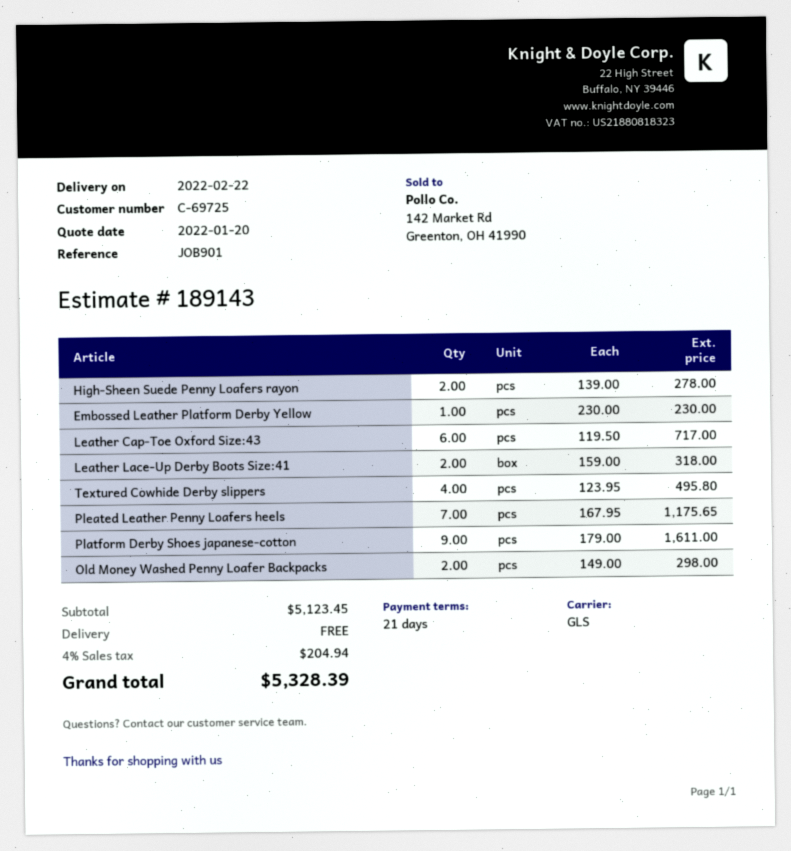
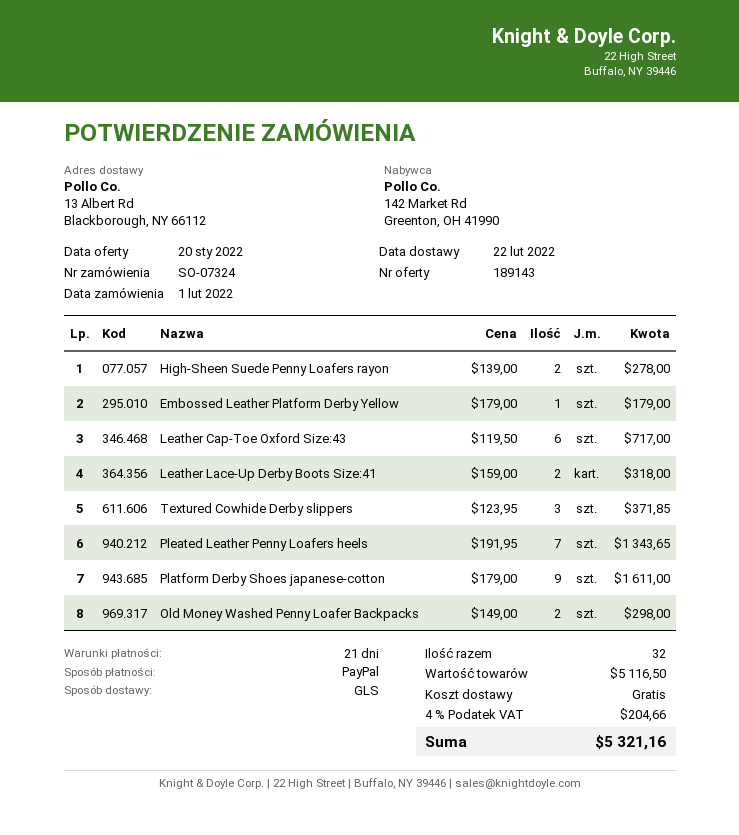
Embossed Leather Platform Derby Yellow: 1 x 230.00 = 230.00 -> 1 x 179.00 = 179.00
Textured Cowhide Derby slippers: 4 x 123.95 = 495.80 -> 3 x 123.95 = 371.85
Pleated Leather Penny Loafers heels: 7 x 167.95 = 1175.65 -> 7 x 191.95 = 1343.65
subtotal: 5123.45 -> 5116.50
tax: 4% = 204.94 -> 4% = 204.66
total: 5328.39 -> 5321.16

